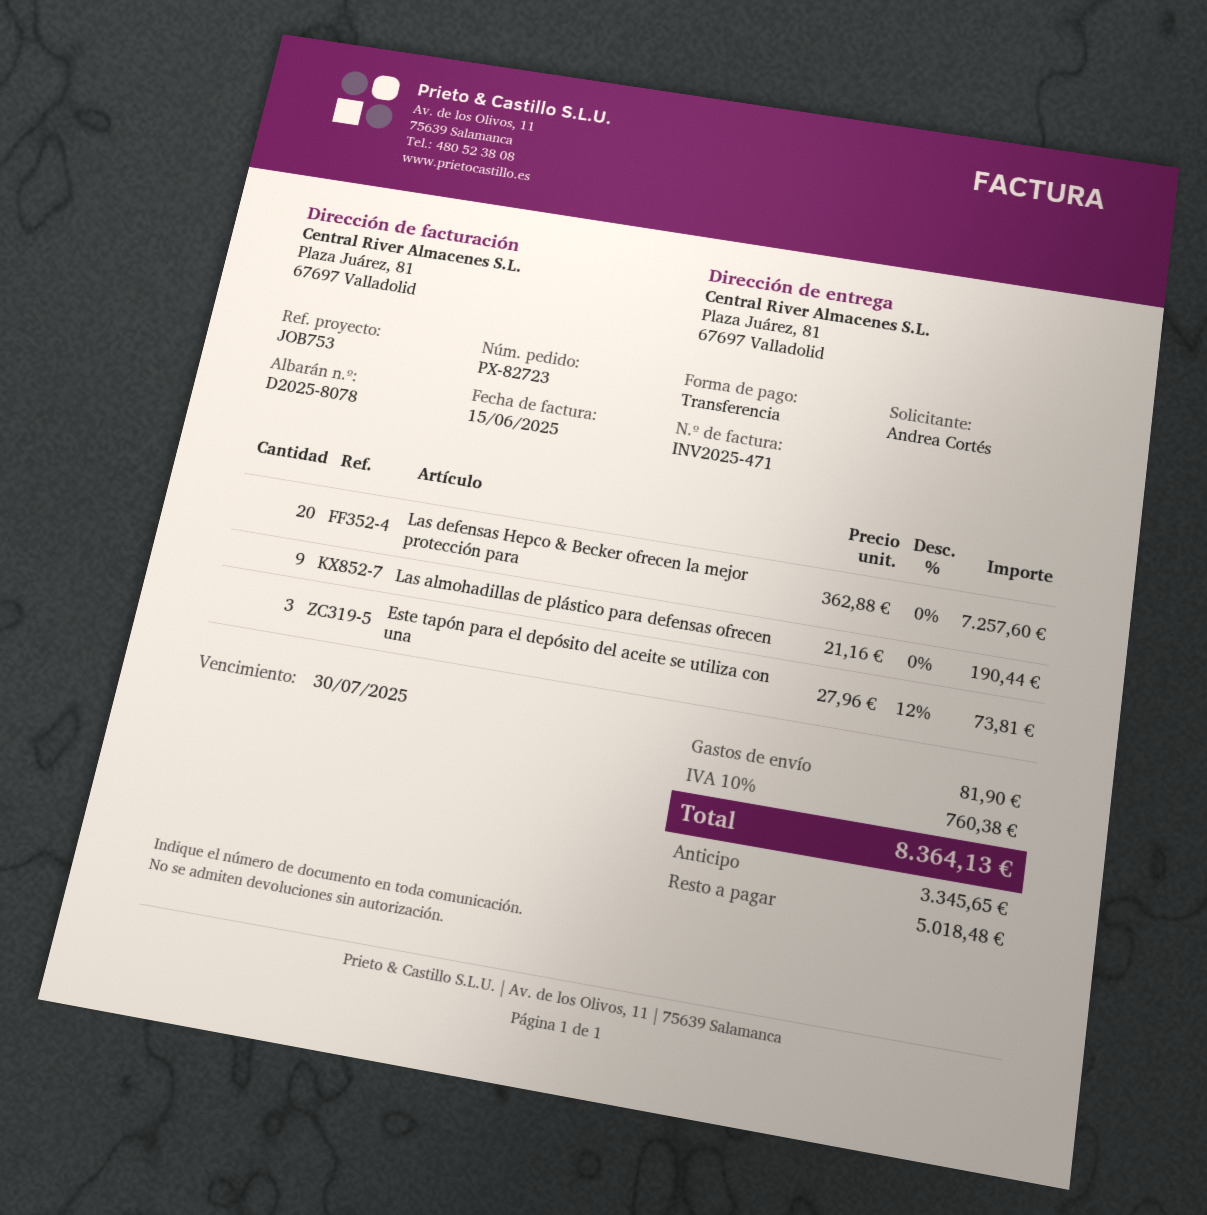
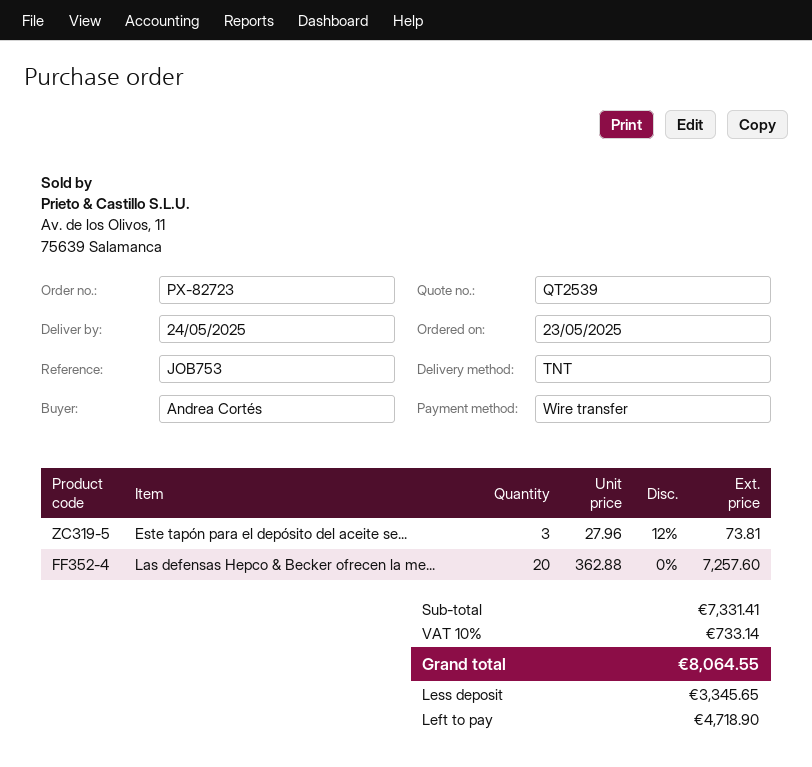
Las almohadillas de plástico para defensas ofrecen: 9 x 21.16 = 190.44 -> none
shipping: 81.90 -> none
tax: 10% = 760.38 -> 10% = 733.14
total: 8364.13 -> 8064.55
balance: 5018.48 -> 4718.90

